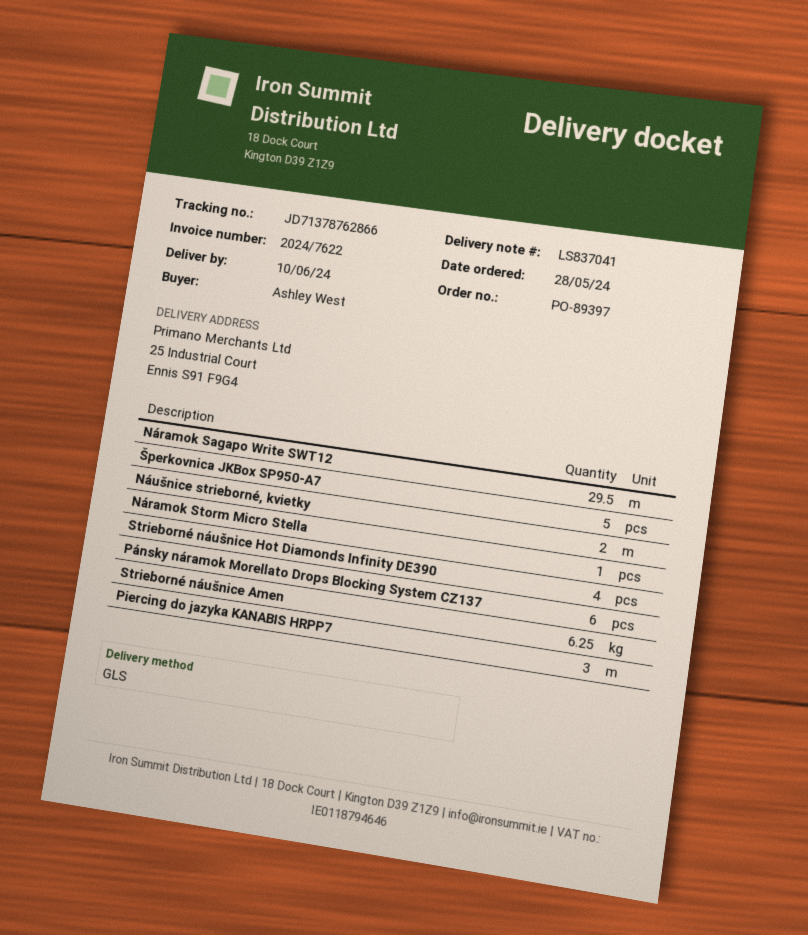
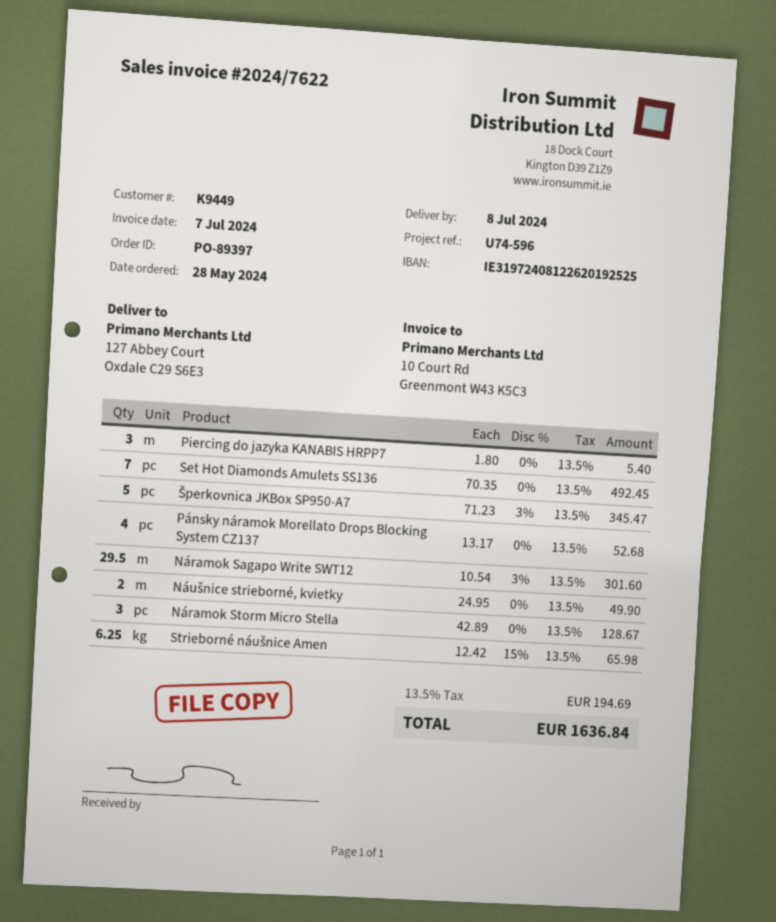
delivery date: 2024-06-10 -> 2024-07-08
ship to: 25 Industrial Court, Ennis S91 F9G4 -> 127 Abbey Court, Oxdale C29 S6E3
Náramok Storm Micro Stella: 1 -> 3
Strieborné náušnice Hot Diamonds Infinity DE390: 4 -> none
Pánsky náramok Morellato Drops Blocking System CZ137: 6 -> 4
Set Hot Diamonds Amulets SS136: none -> 7

